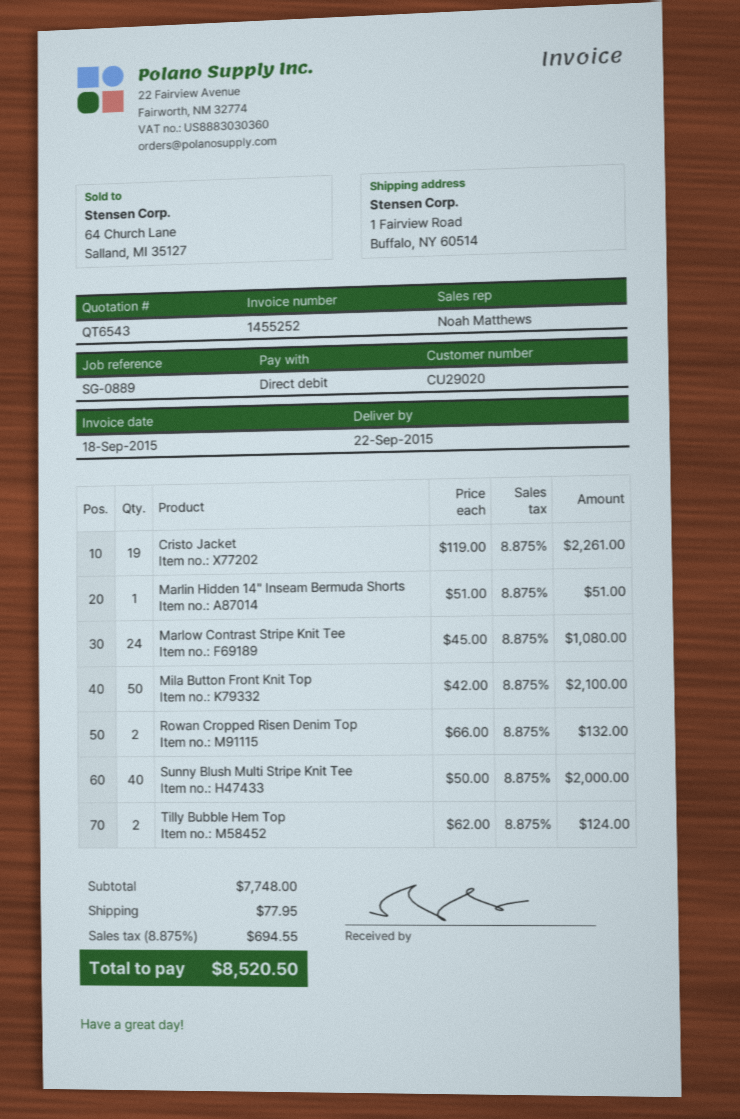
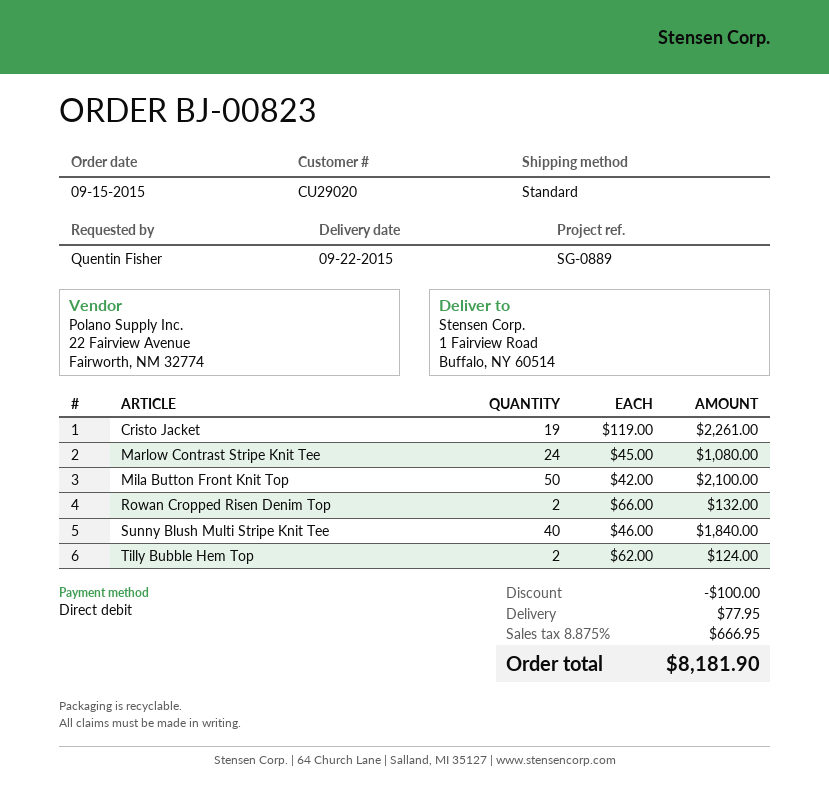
Marlin Hidden 14" Inseam Bermuda Shorts: 1 x 51.00 = 51.00 -> none
Sunny Blush Multi Stripe Knit Tee: 40 x 50.00 = 2000.00 -> 40 x 46.00 = 1840.00
discount: none -> 100.00
tax: 8.875% = 694.55 -> 8.875% = 666.95
total: 8520.50 -> 8181.90

